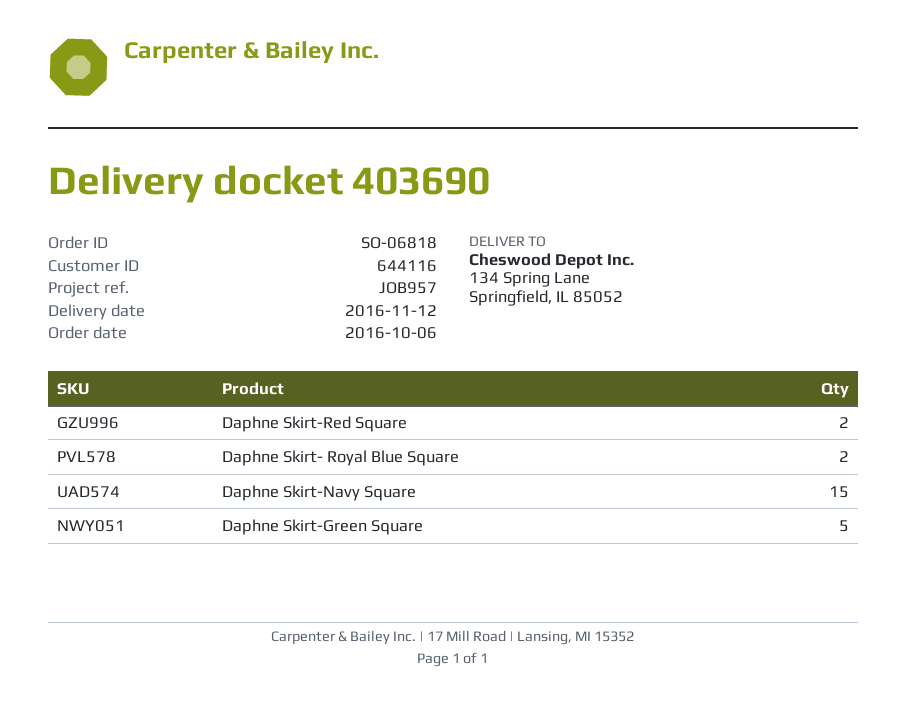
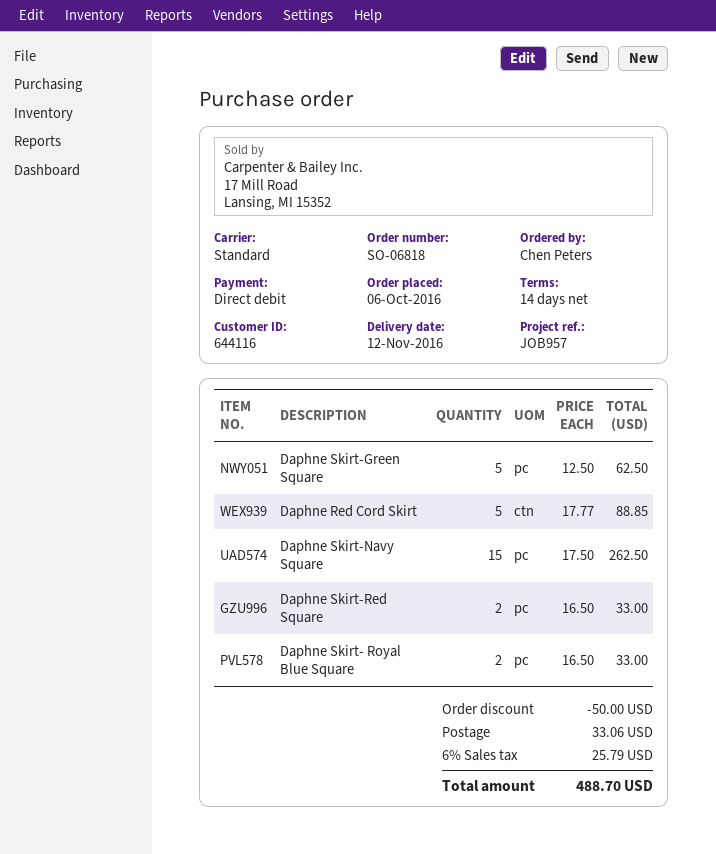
Daphne Red Cord Skirt: none -> 5

